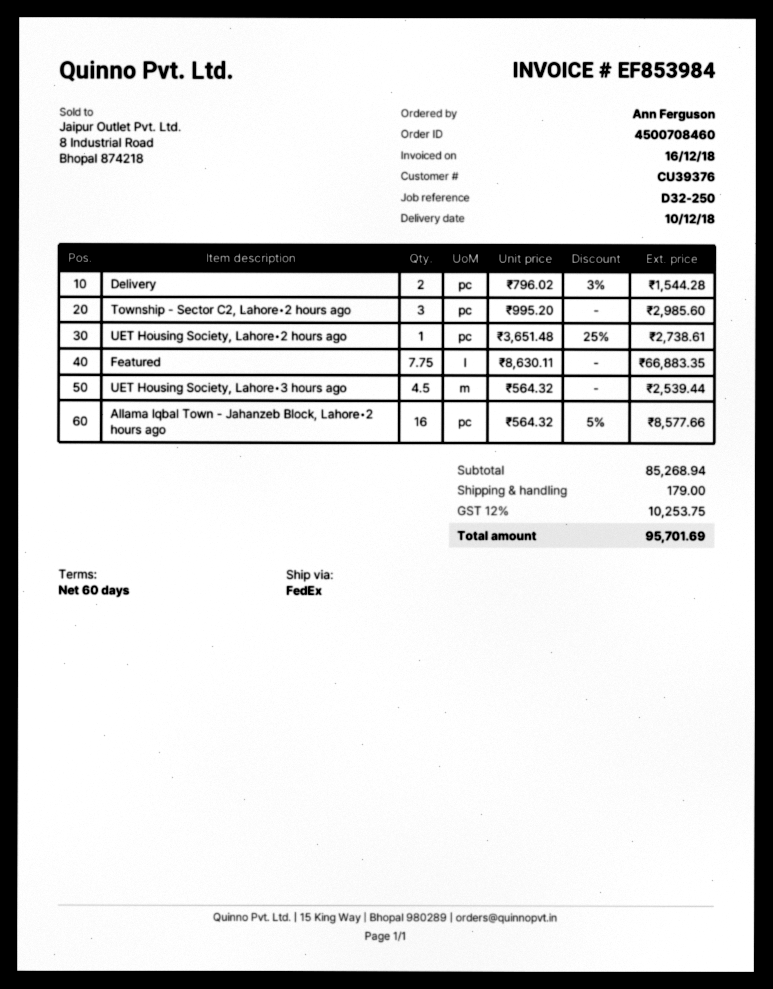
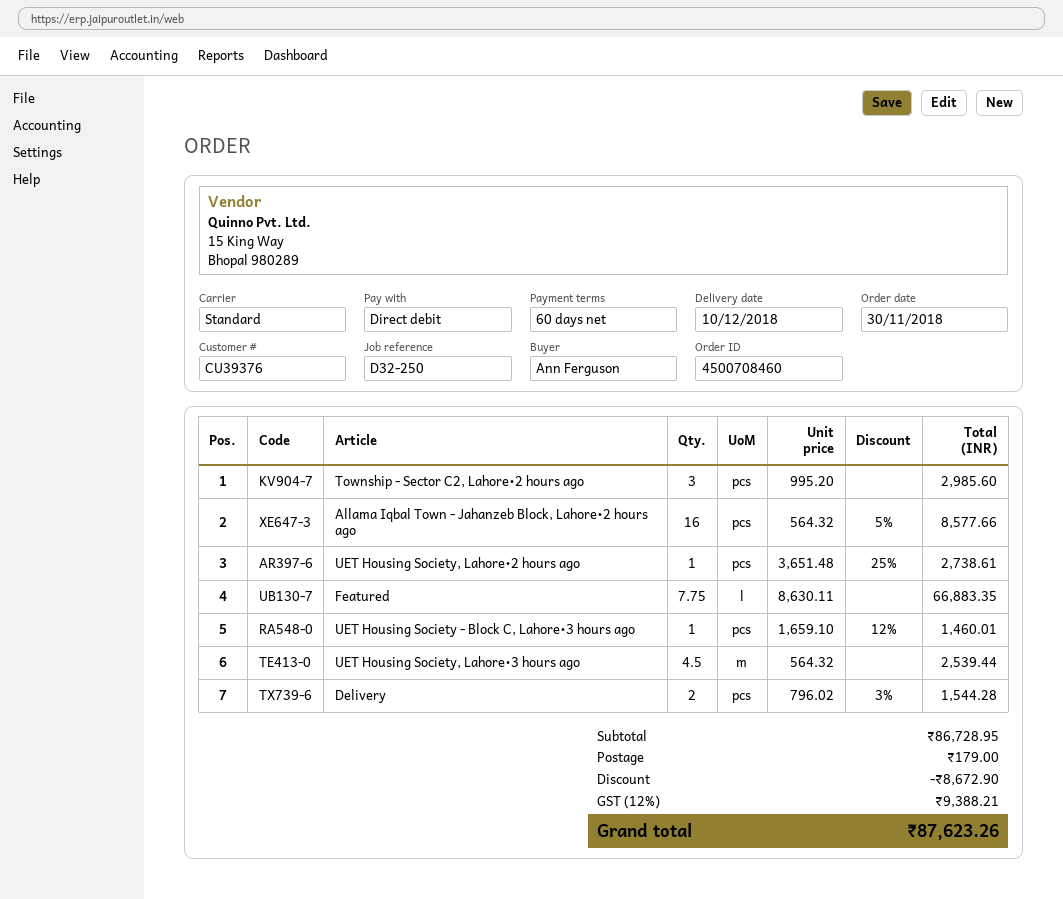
shipping method: FedEx -> standard
UET Housing Society - Block C, Lahore•3 hours ago: none -> 1 x 1659.10 - 12% = 1460.01
subtotal: 85268.94 -> 86728.95
discount: none -> 8672.90
tax: 12% = 10253.75 -> 12% = 9388.21
total: 95701.69 -> 87623.26

